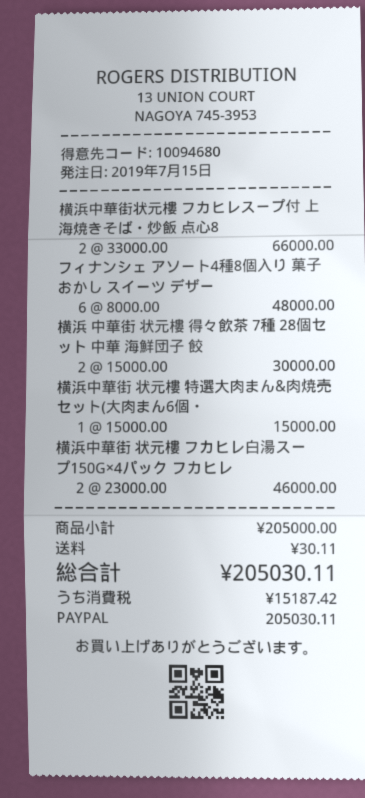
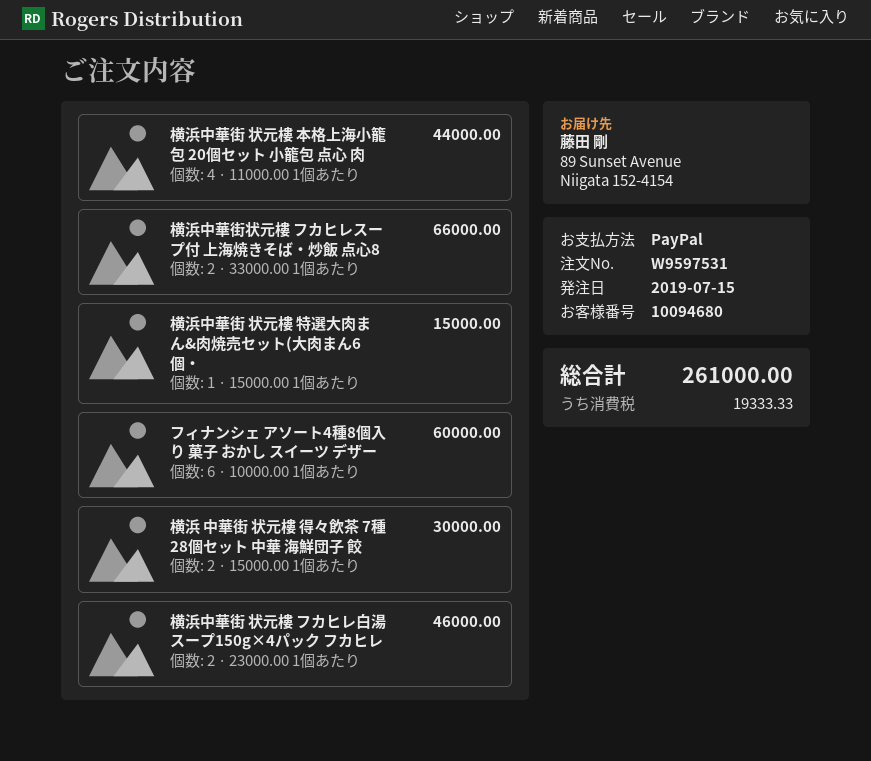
フィナンシェ アソート4種8個入り 菓子 おかし スイーツ デザー: 6 x 8000.00 = 48000.00 -> 6 x 10000.00 = 60000.00
横浜中華街 状元樓 本格上海小籠包 20個セット 小籠包 点心 肉: none -> 4 x 11000.00 = 44000.00
shipping: 30.11 -> none
tax: 15187.42 -> 19333.33
total: 205030.11 -> 261000.00

